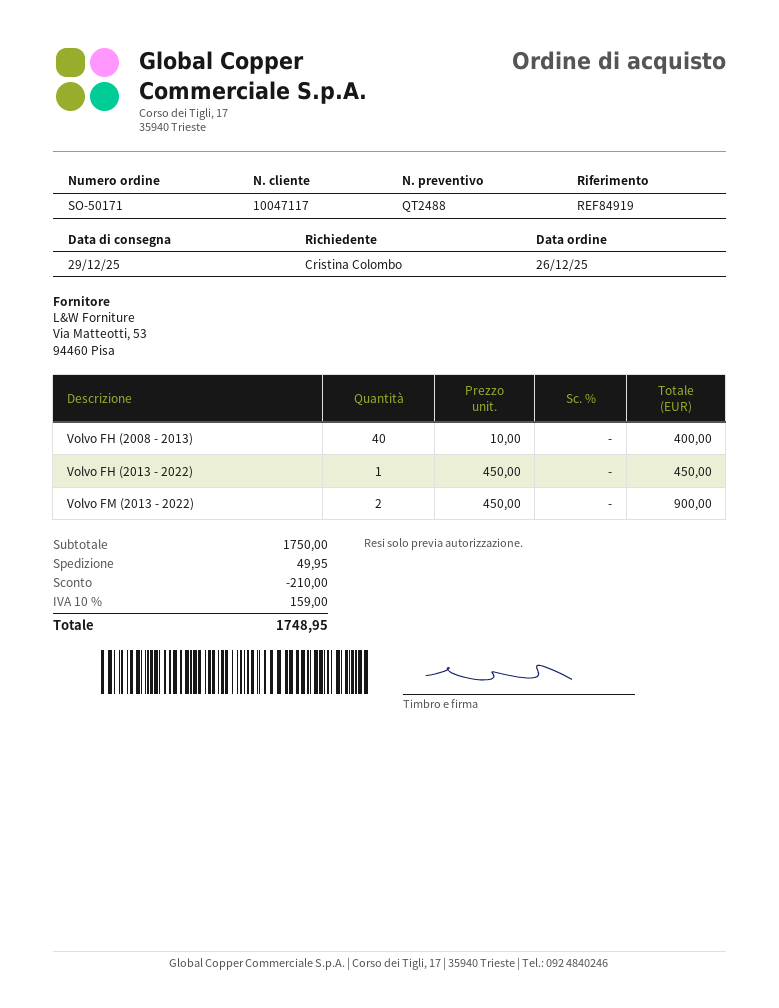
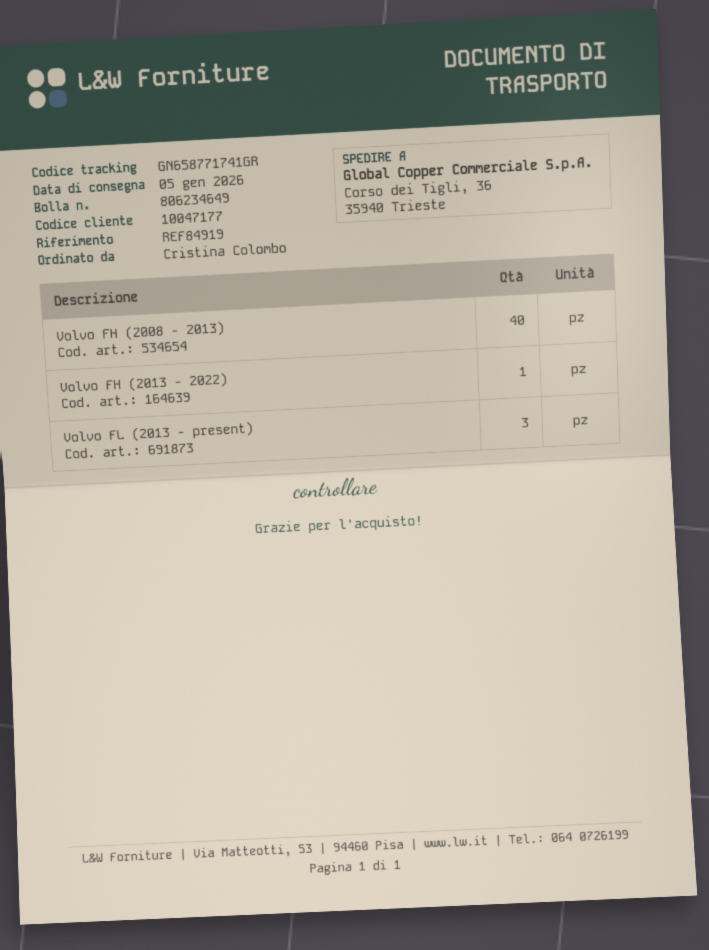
delivery date: 2025-12-29 -> 2026-01-05
customer number: 10047117 -> 10047177
Volvo FM (2013 - 2022): 2 -> none
Volvo FL (2013 - present): none -> 3

